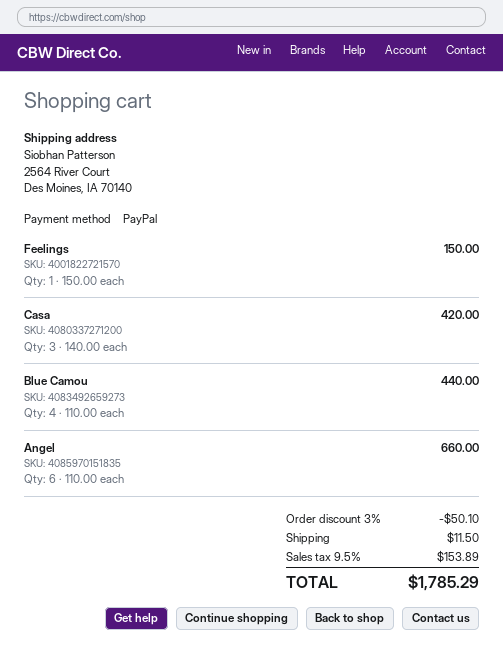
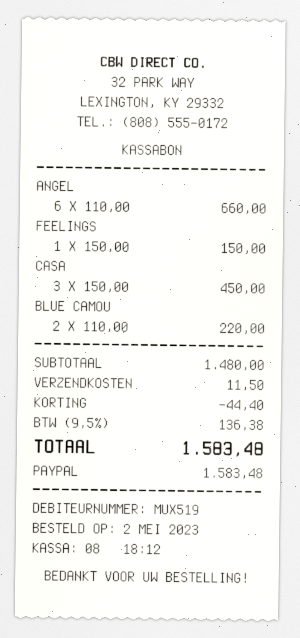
Casa: 3 x 140.00 = 420.00 -> 3 x 150.00 = 450.00
Blue Camou: 4 x 110.00 = 440.00 -> 2 x 110.00 = 220.00
discount: 50.10 -> 44.40
tax: 9.5% = 153.89 -> 9.5% = 136.38
total: 1785.29 -> 1583.48

